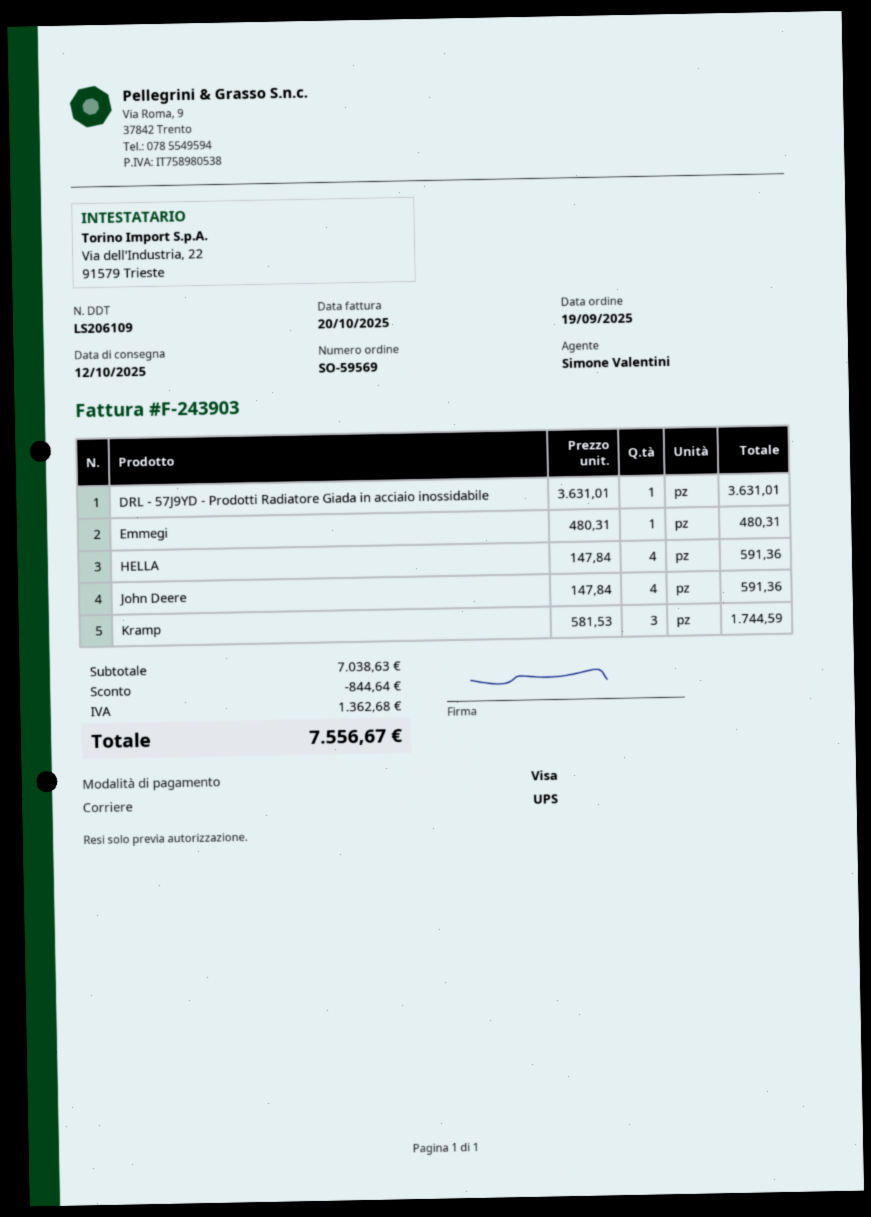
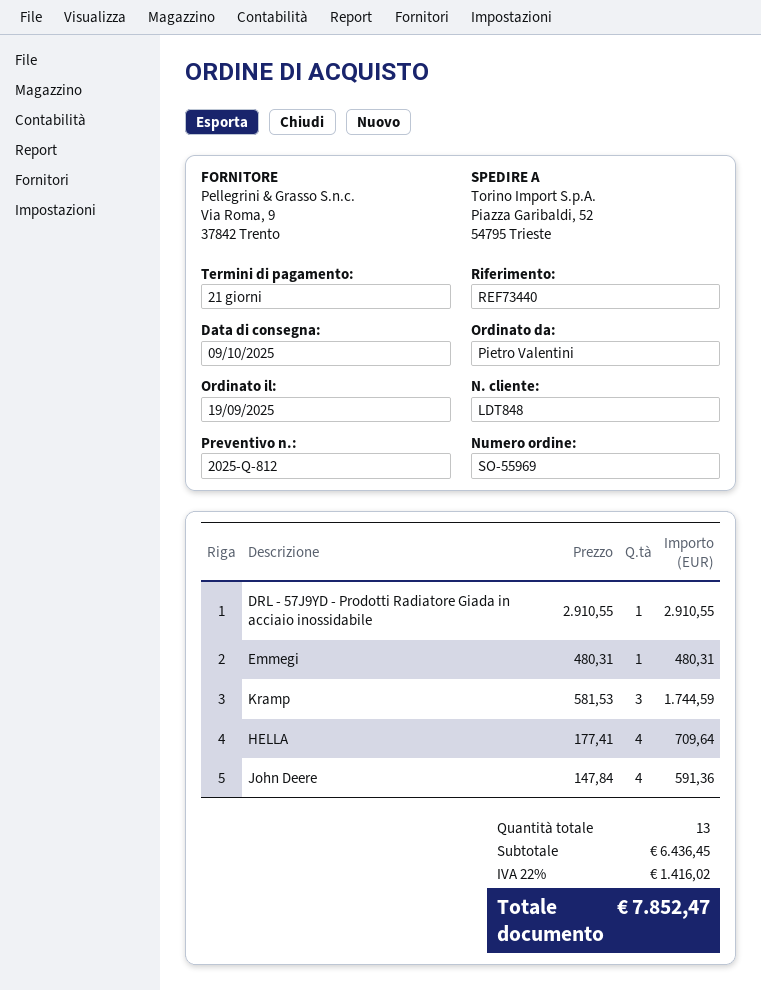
order number: SO-59569 -> SO-55969
delivery date: 2025-10-12 -> 2025-10-09
DRL - 57J9YD - Prodotti Radiatore Giada in acciaio inossidabile: 1 x 3631.01 = 3631.01 -> 1 x 2910.55 = 2910.55
HELLA: 4 x 147.84 = 591.36 -> 4 x 177.41 = 709.64
subtotal: 7038.63 -> 6436.45
discount: 844.64 -> none
tax: 1362.68 -> 1416.02
total: 7556.67 -> 7852.47

